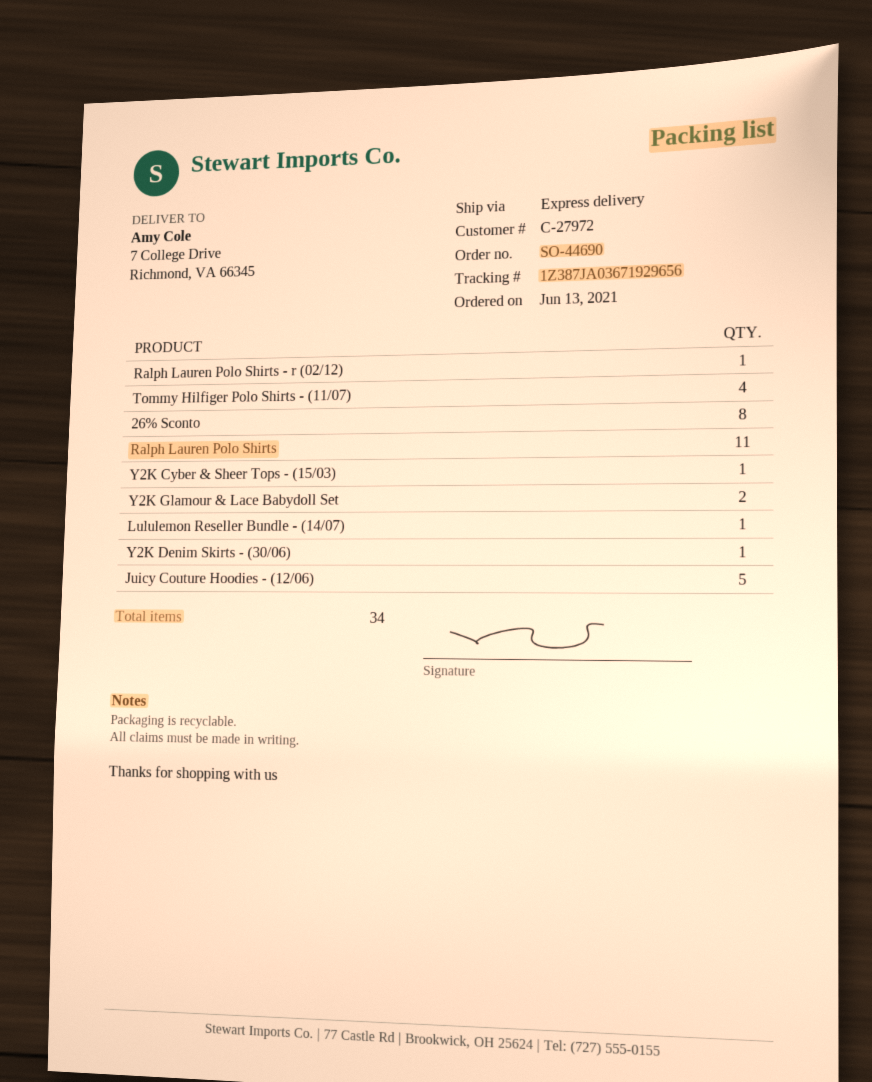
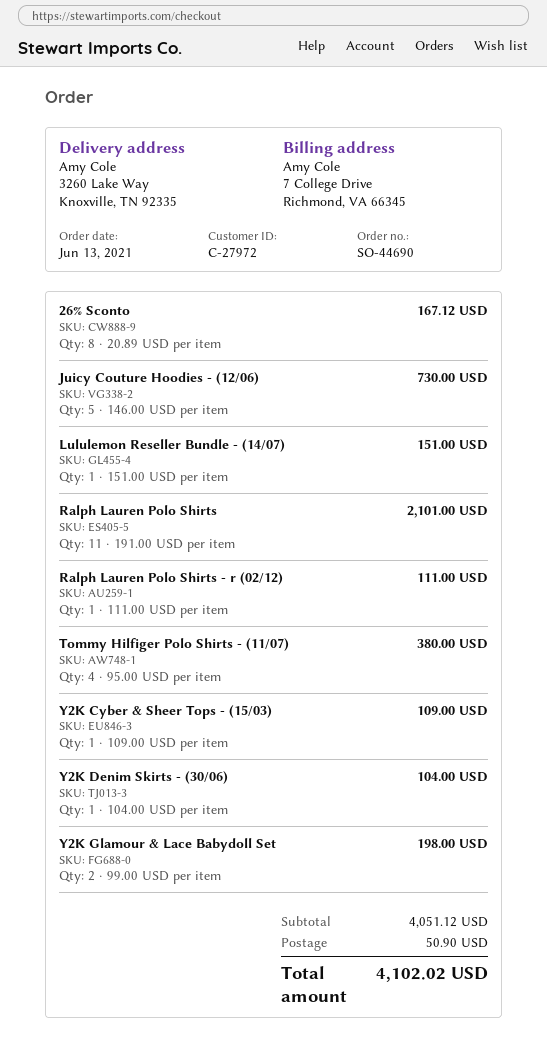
ship to: 7 College Drive, Richmond, VA 66345 -> 3260 Lake Way, Knoxville, TN 92335

